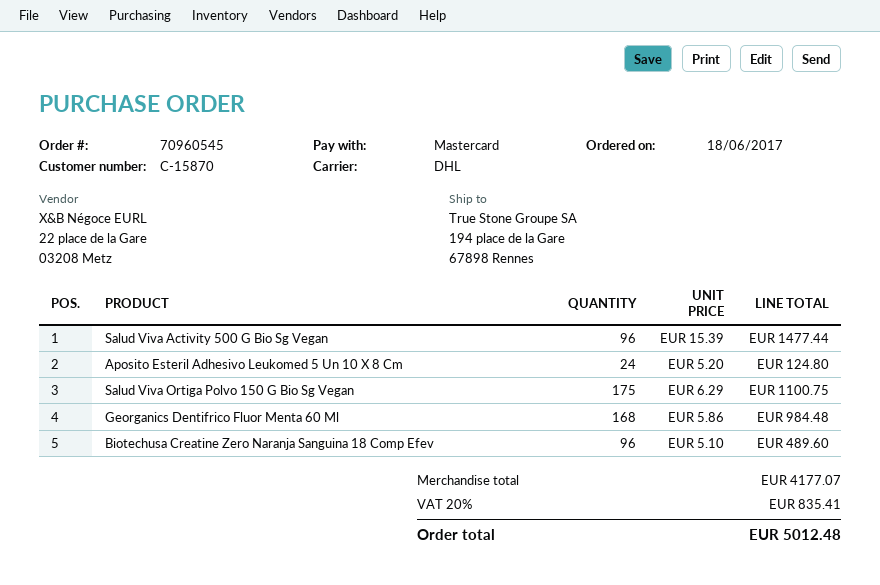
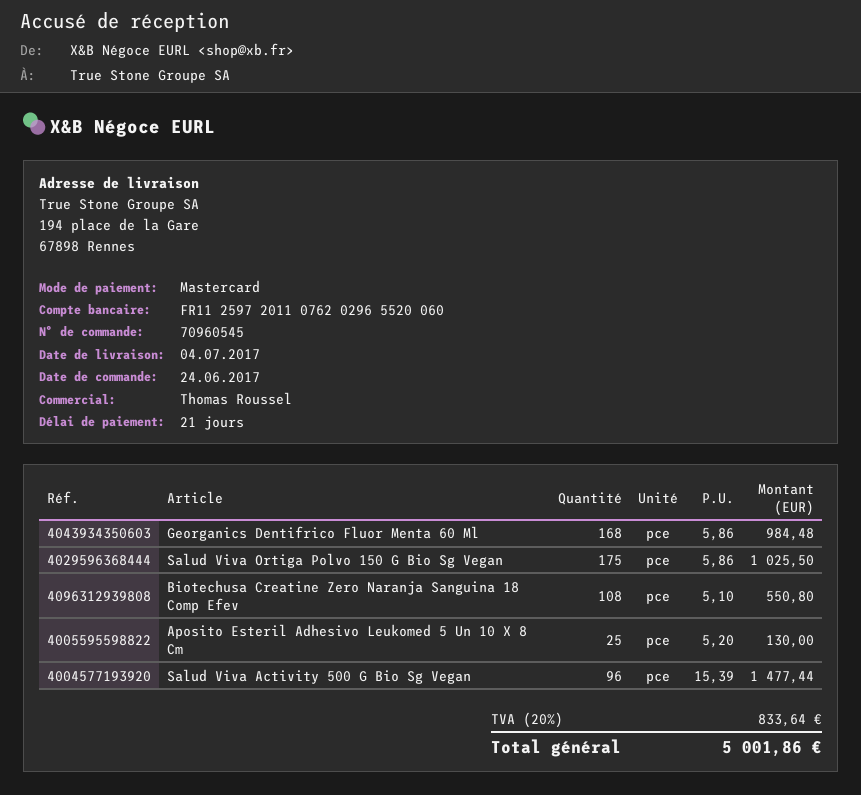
order date: 2017-06-18 -> 2017-06-24
Aposito Esteril Adhesivo Leukomed 5 Un 10 X 8 Cm: 24 x 5.20 = 124.80 -> 25 x 5.20 = 130.00
Salud Viva Ortiga Polvo 150 G Bio Sg Vegan: 175 x 6.29 = 1100.75 -> 175 x 5.86 = 1025.50
Biotechusa Creatine Zero Naranja Sanguina 18 Comp Efev: 96 x 5.10 = 489.60 -> 108 x 5.10 = 550.80
tax: 20% = 835.41 -> 20% = 833.64
total: 5012.48 -> 5001.86

